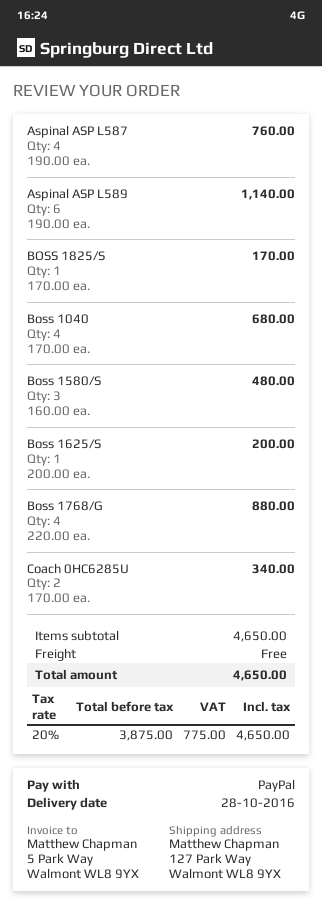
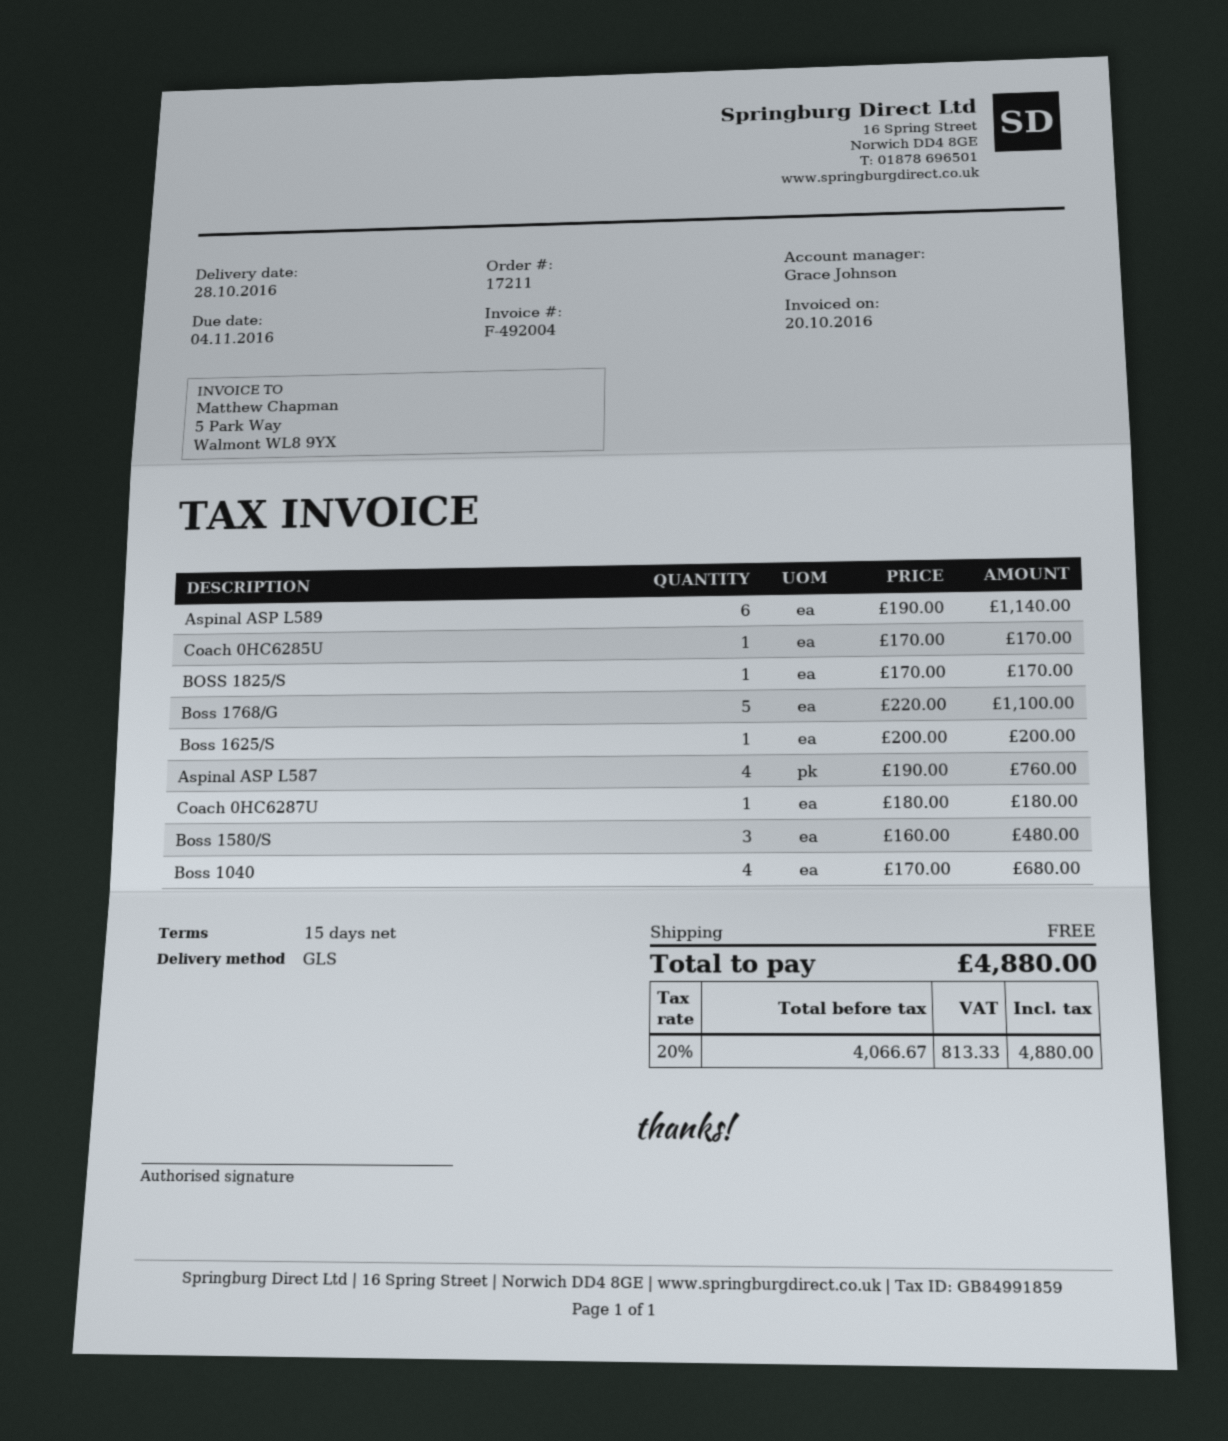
Boss 1768/G: 4 x 220.00 = 880.00 -> 5 x 220.00 = 1100.00
Coach 0HC6285U: 2 x 170.00 = 340.00 -> 1 x 170.00 = 170.00
Coach 0HC6287U: none -> 1 x 180.00 = 180.00
net: 3875.00 -> 4066.67
tax: 20% = 775.00 -> 20% = 813.33
total: 4650.00 -> 4880.00

